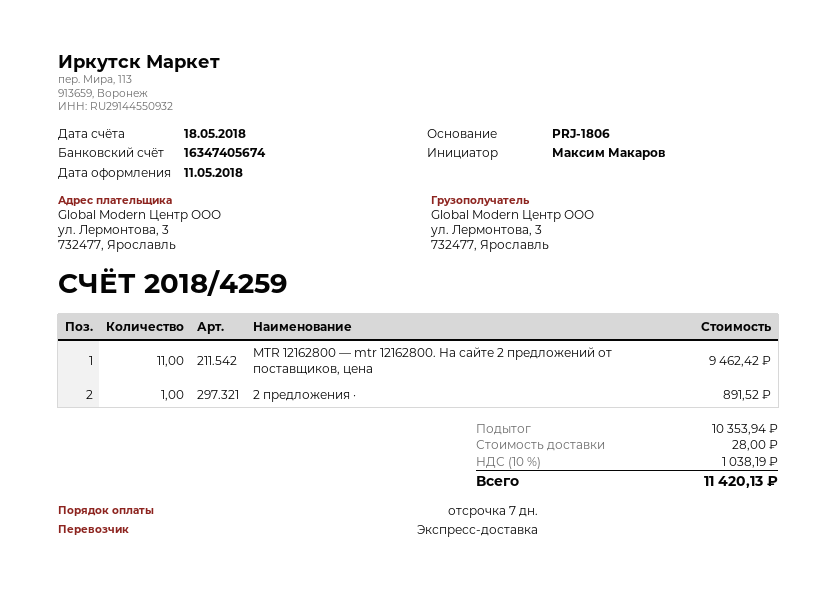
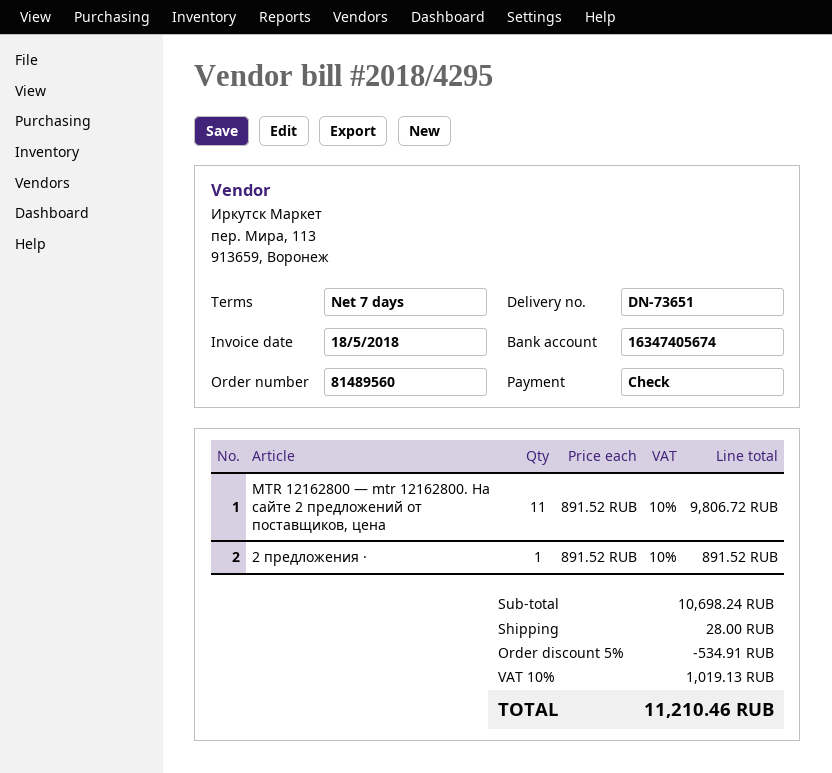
invoice number: 2018/4259 -> 2018/4295
MTR 12162800 — mtr 12162800. На сайте 2 предложений от поставщиков, цена: 11 for 9462.42 -> 11 for 9806.72
subtotal: 10353.94 -> 10698.24
discount: none -> 5% = 534.91
tax: 10% = 1038.19 -> 10% = 1019.13
total: 11420.13 -> 11210.46

